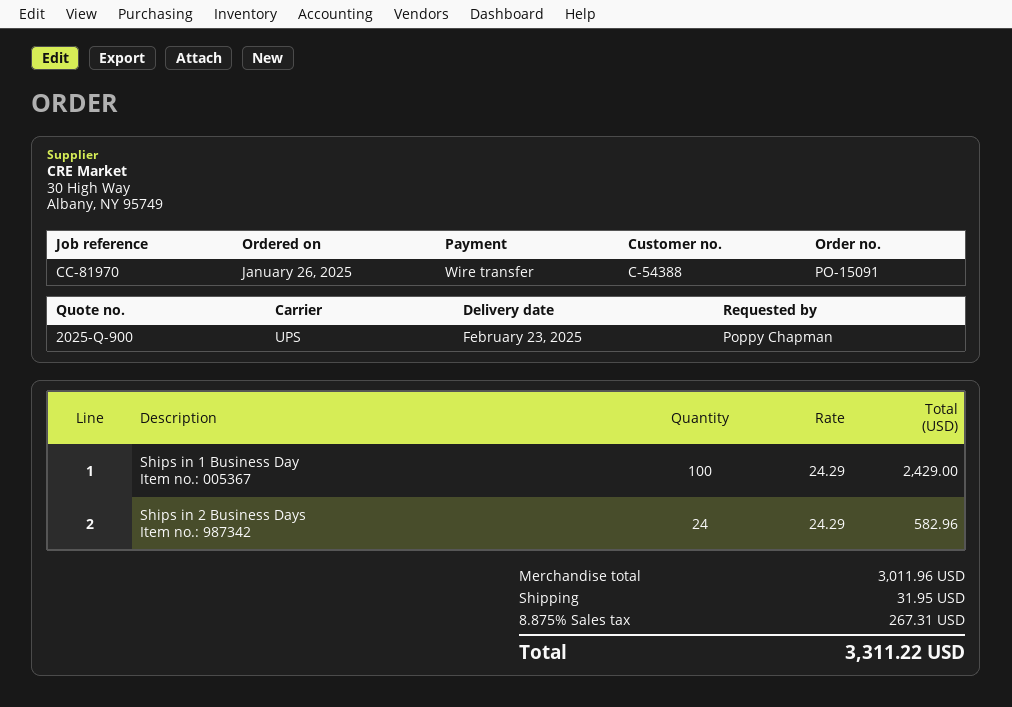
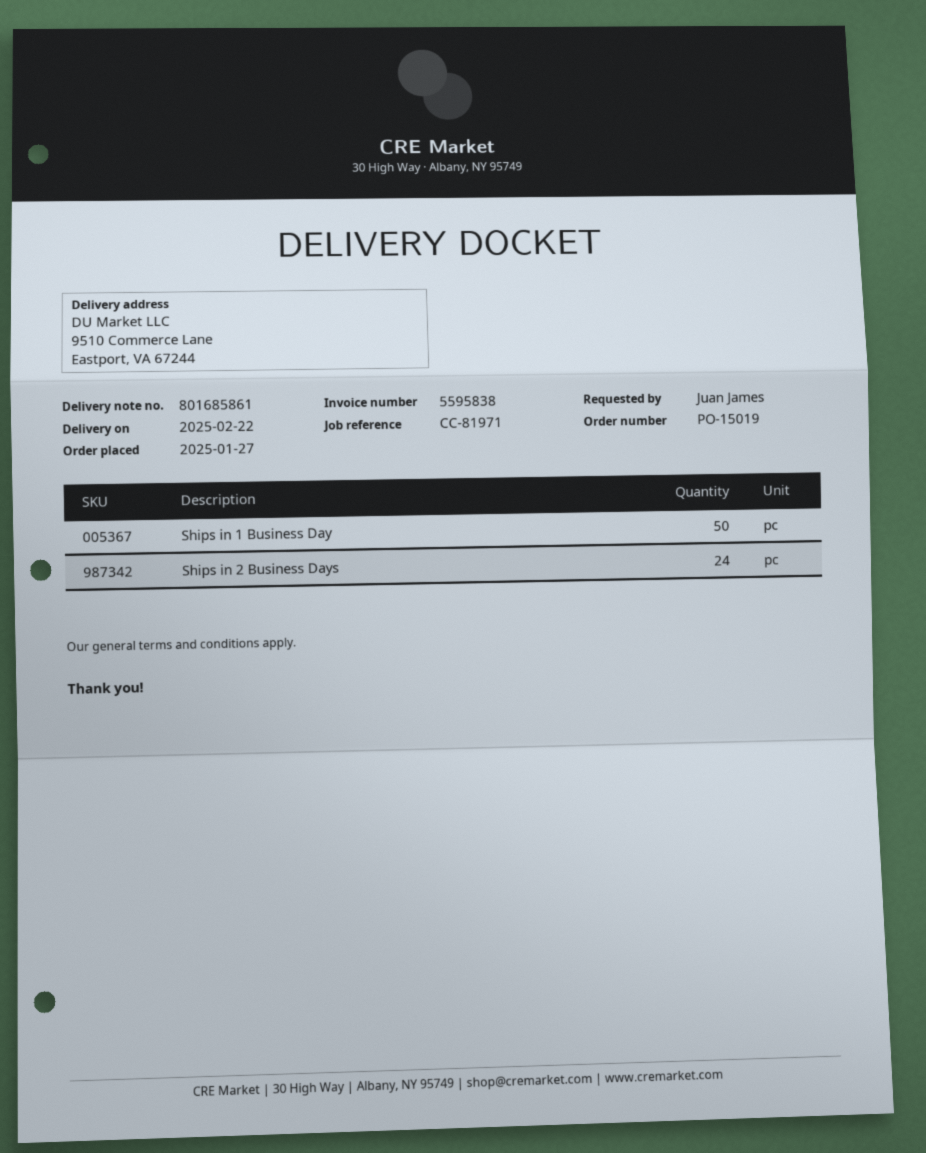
order number: PO-15091 -> PO-15019
order date: 2025-01-26 -> 2025-01-27
delivery date: 2025-02-23 -> 2025-02-22
reference: CC-81970 -> CC-81971
ordered by: Poppy Chapman -> Juan James
Ships in 1 Business Day: 100 -> 50

